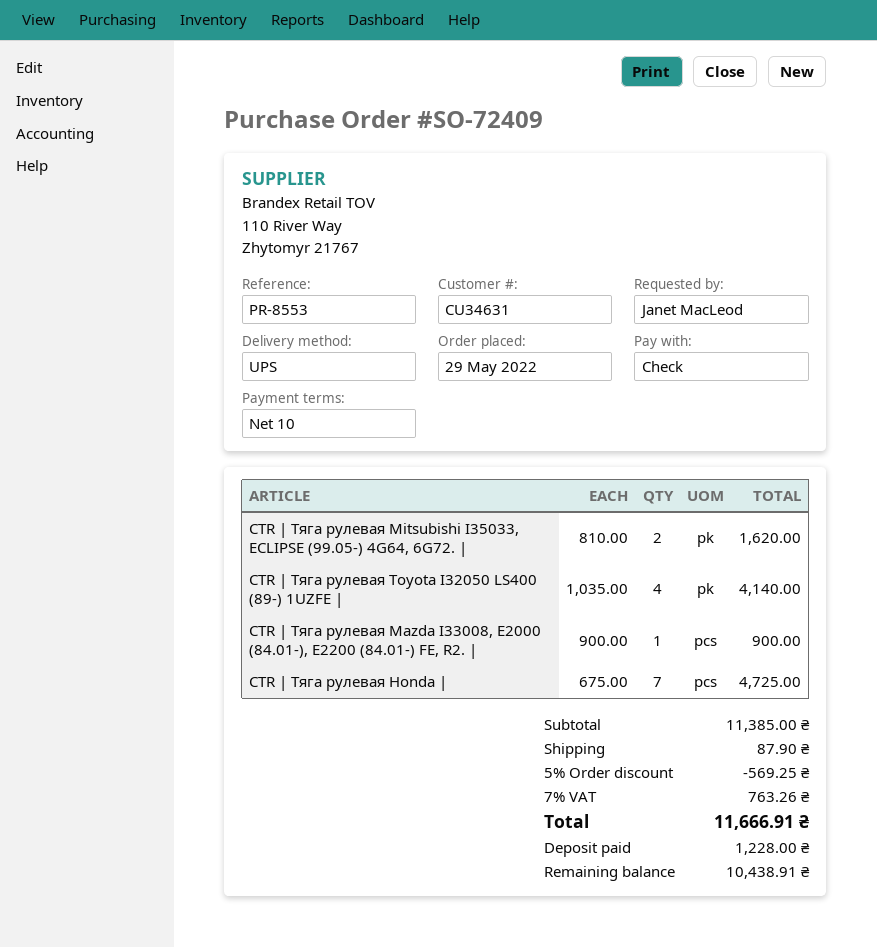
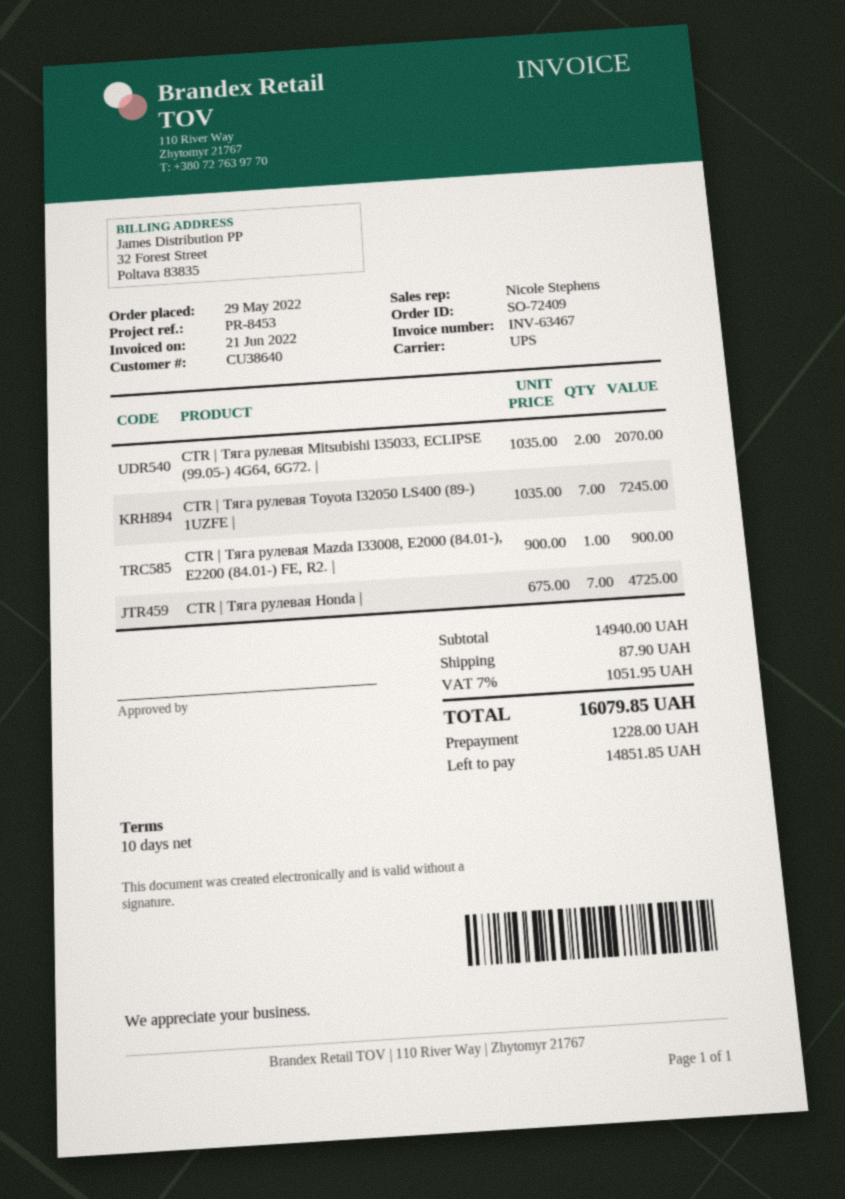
customer number: CU34631 -> CU38640
reference: PR-8553 -> PR-8453
CTR | Тяга рулевая Mitsubishi I35033, ECLIPSE (99.05-) 4G64, 6G72. |: 2 x 810.00 = 1620.00 -> 2 x 1035.00 = 2070.00
CTR | Тяга рулевая Toyota I32050 LS400 (89-) 1UZFE |: 4 x 1035.00 = 4140.00 -> 7 x 1035.00 = 7245.00
subtotal: 11385.00 -> 14940.00
discount: 5% = 569.25 -> none
tax: 7% = 763.26 -> 7% = 1051.95
total: 11666.91 -> 16079.85
balance: 10438.91 -> 14851.85

